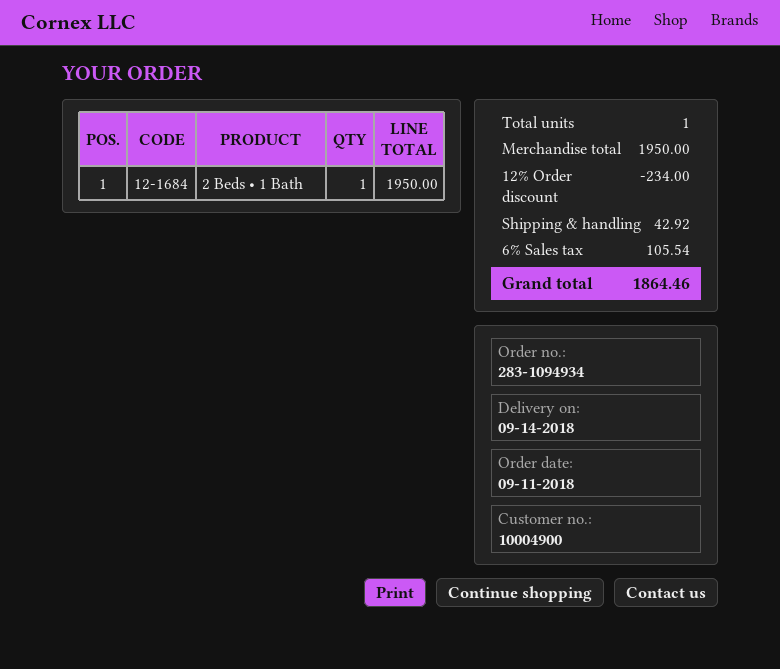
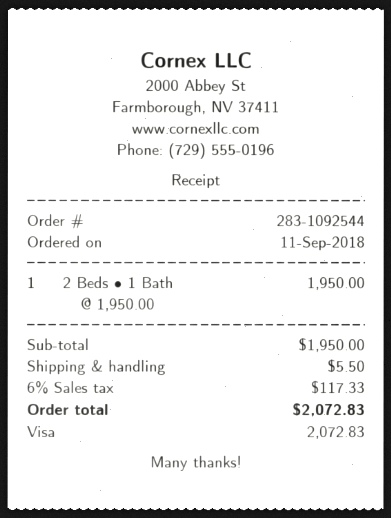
order number: 283-1094934 -> 283-1092544
discount: 12% = 234.00 -> none
shipping: 42.92 -> 5.50
tax: 6% = 105.54 -> 6% = 117.33
total: 1864.46 -> 2072.83

